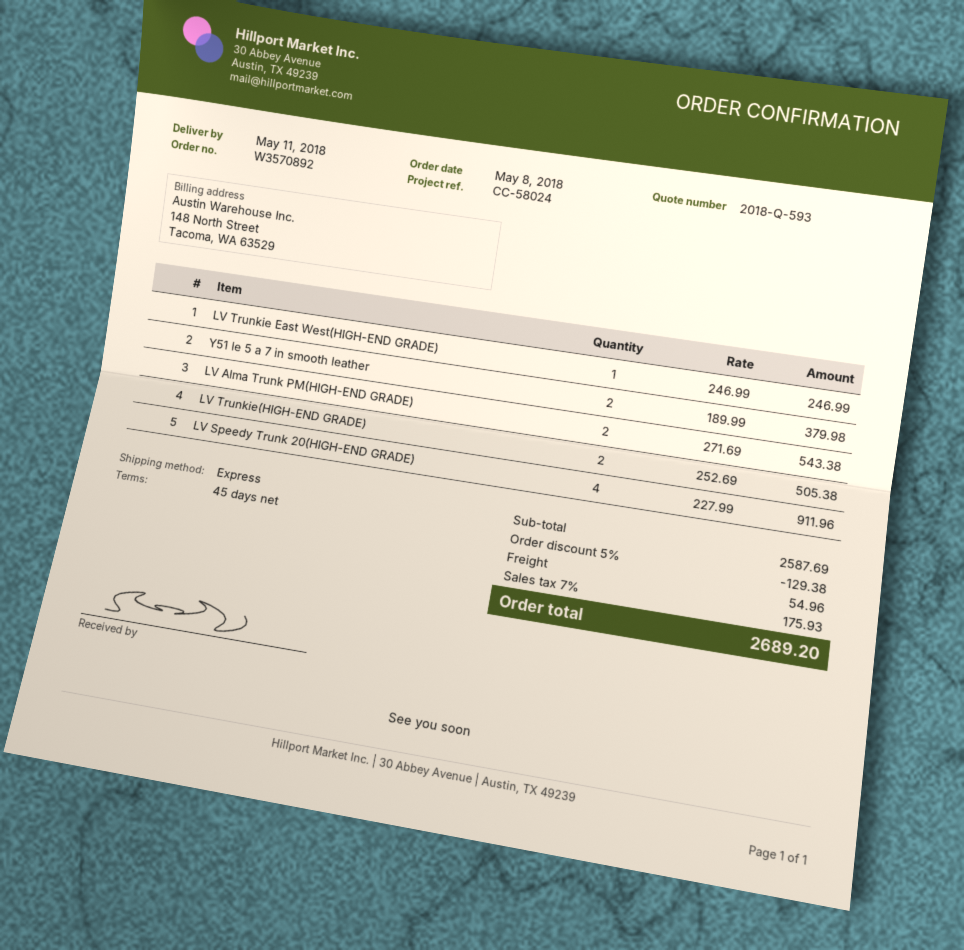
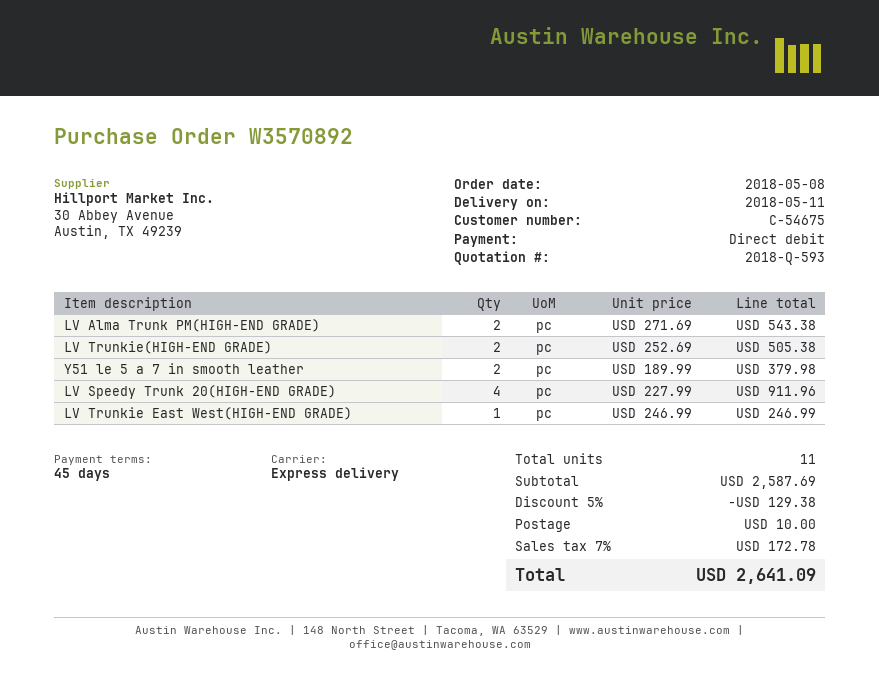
shipping: 54.96 -> 10.00
tax: 7% = 175.93 -> 7% = 172.78
total: 2689.20 -> 2641.09

